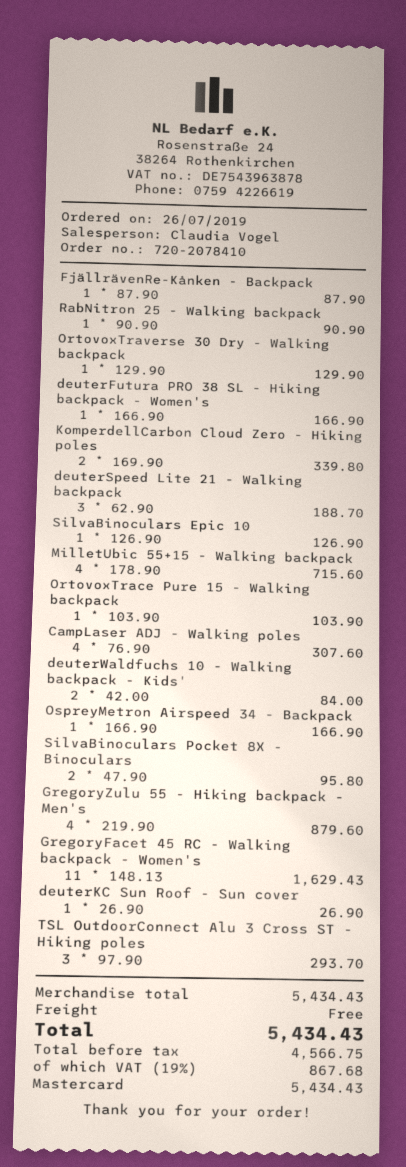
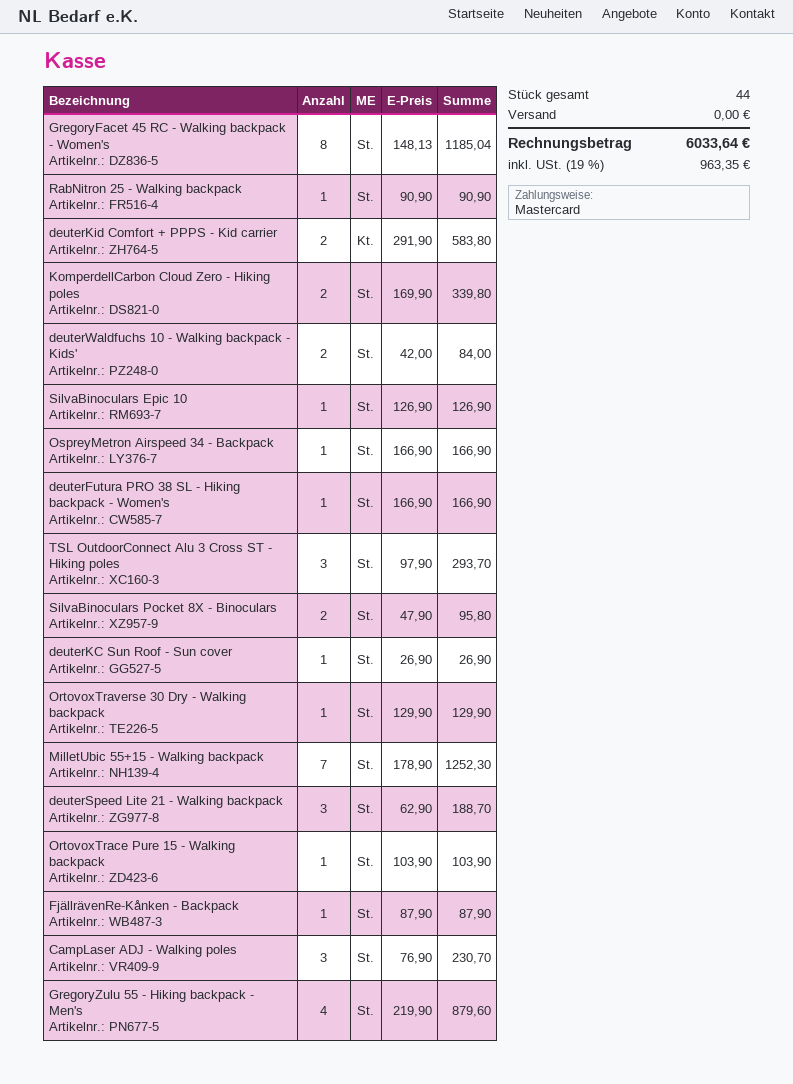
MilletUbic 55+15 - Walking backpack: 4 x 178.90 = 715.60 -> 7 x 178.90 = 1252.30
CampLaser ADJ - Walking poles: 4 x 76.90 = 307.60 -> 3 x 76.90 = 230.70
GregoryFacet 45 RC - Walking backpack - Women's: 11 x 148.13 = 1629.43 -> 8 x 148.13 = 1185.04
deuterKid Comfort + PPPS - Kid carrier: none -> 2 x 291.90 = 583.80
tax: 19% = 867.68 -> 19% = 963.35
total: 5434.43 -> 6033.64

